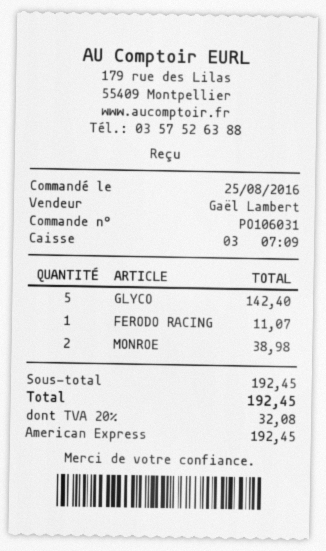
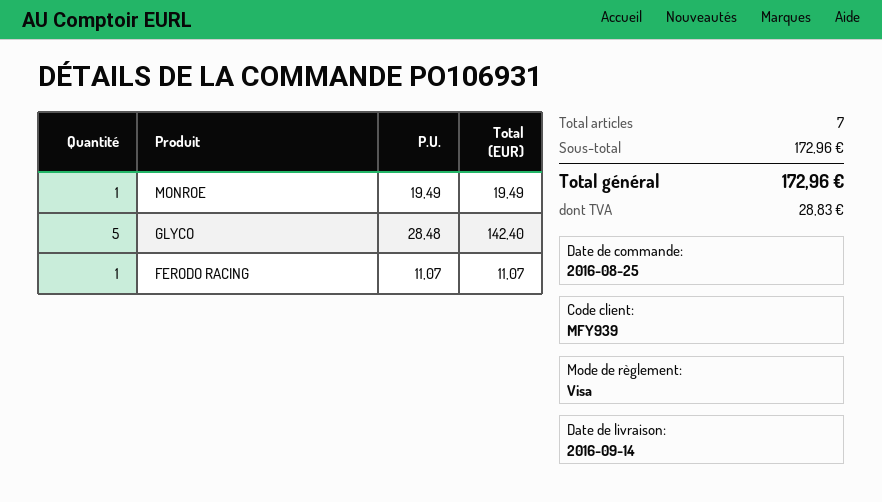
order number: PO106031 -> PO106931
payment method: American Express -> Visa
MONROE: 2 for 38.98 -> 1 for 19.49
subtotal: 192.45 -> 172.96
tax: 32.08 -> 28.83
total: 192.45 -> 172.96

